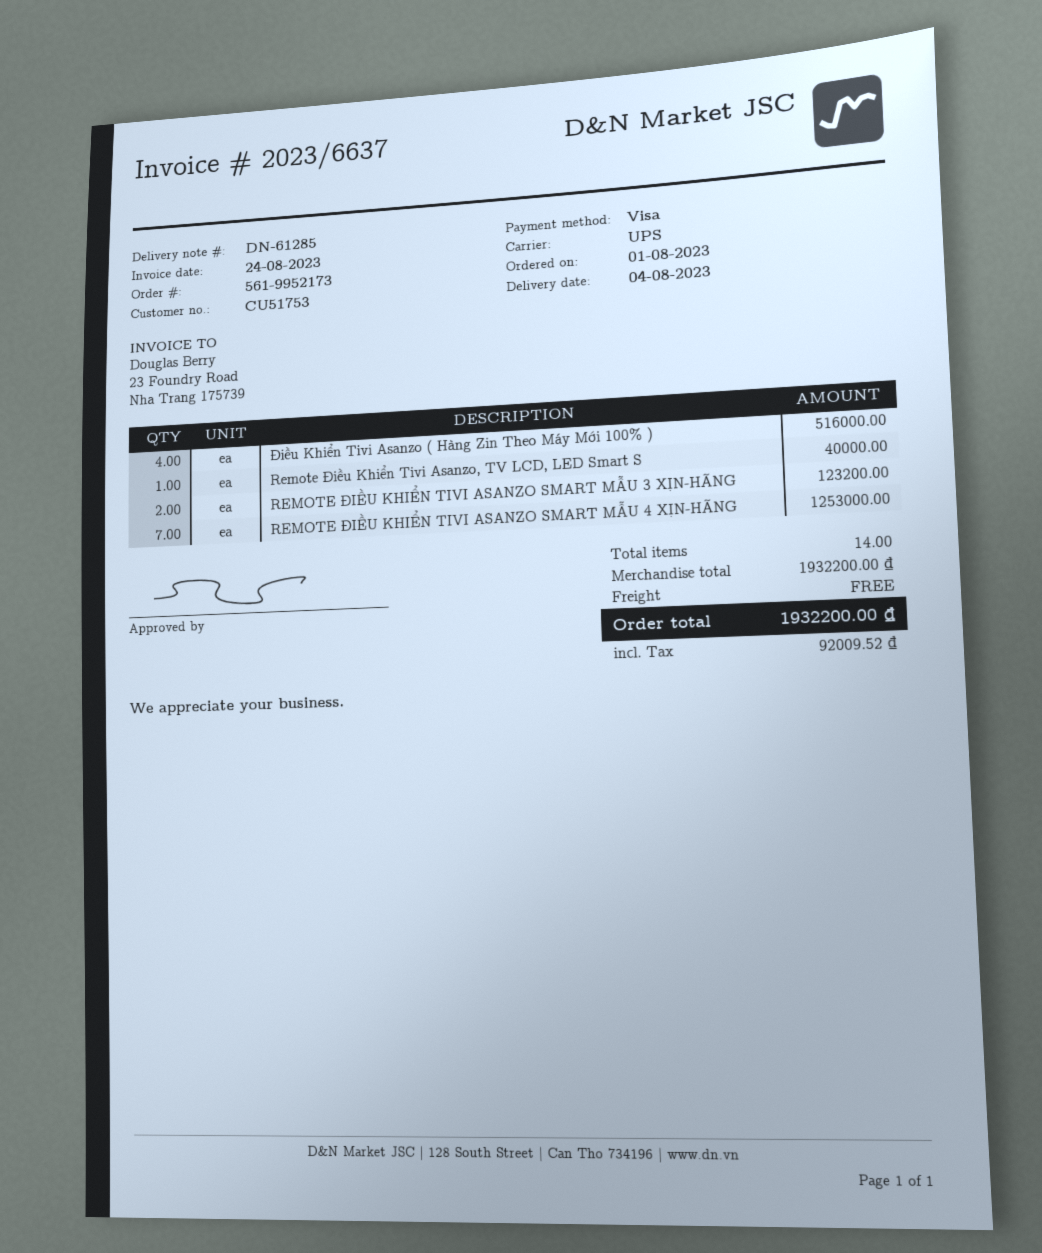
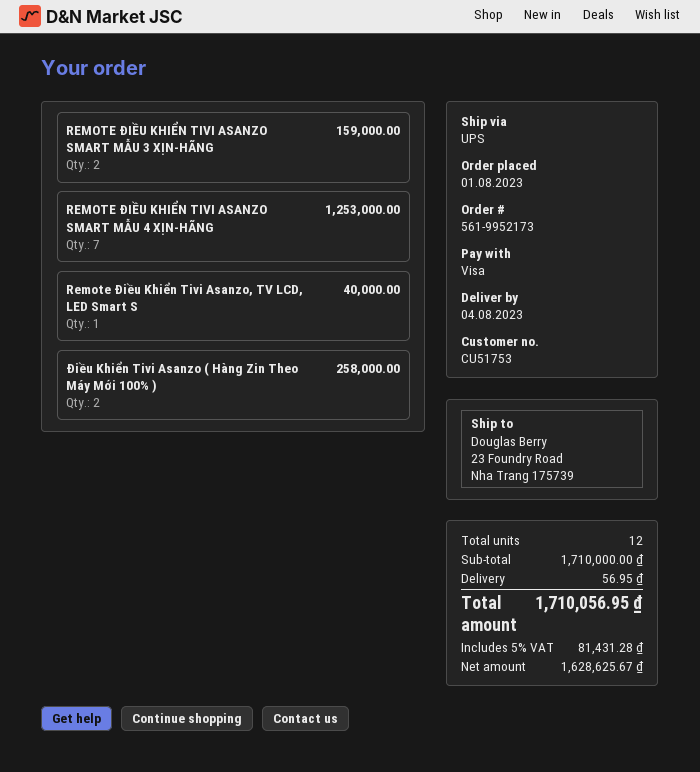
Điều Khiển Tivi Asanzo ( Hàng Zin Theo Máy Mới 100% ): 4 for 516000.00 -> 2 for 258000.00
REMOTE ĐIỀU KHIỂN TIVI ASANZO SMART MẪU 3 XỊN-HÃNG: 2 for 123200.00 -> 2 for 159000.00
total quantity: 14 -> 12
subtotal: 1932200.00 -> 1710000.00
shipping: 0.00 -> 56.95
tax: 92009.52 -> 81431.28
total: 1932200.00 -> 1710056.95

